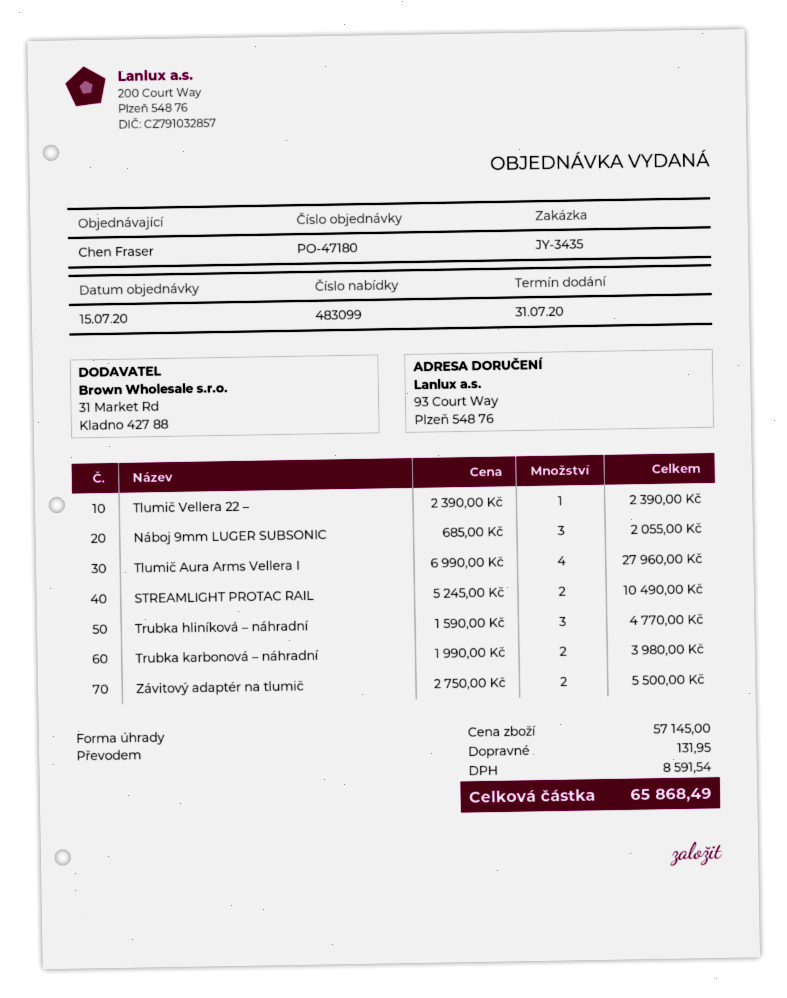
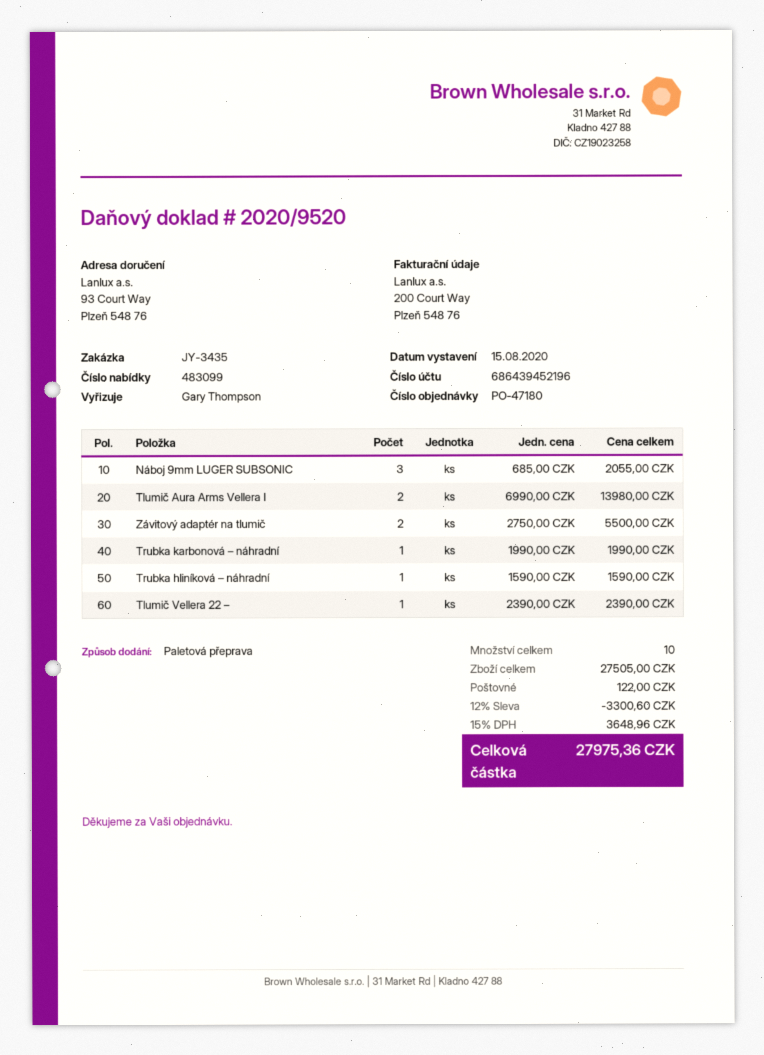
Tlumič Aura Arms Vellera I: 4 x 6990.00 = 27960.00 -> 2 x 6990.00 = 13980.00
STREAMLIGHT PROTAC RAIL: 2 x 5245.00 = 10490.00 -> none
Trubka hliníková – náhradní: 3 x 1590.00 = 4770.00 -> 1 x 1590.00 = 1590.00
Trubka karbonová – náhradní: 2 x 1990.00 = 3980.00 -> 1 x 1990.00 = 1990.00
subtotal: 57145.00 -> 27505.00
discount: none -> 12% = 3300.60
shipping: 131.95 -> 122.00
tax: 8591.54 -> 3648.96
total: 65868.49 -> 27975.36

